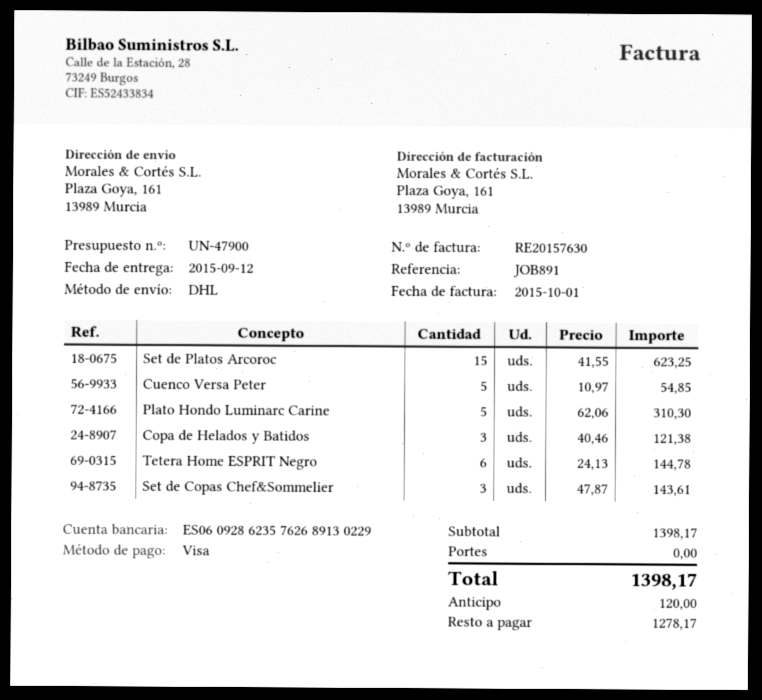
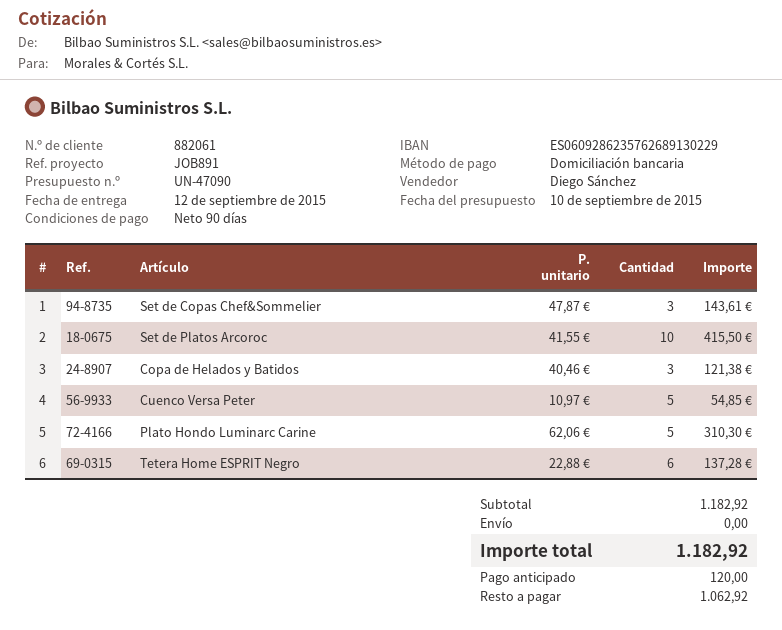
quote number: UN-47900 -> UN-47090
payment method: Visa -> direct debit
Set de Platos Arcoroc: 15 x 41.55 = 623.25 -> 10 x 41.55 = 415.50
Tetera Home ESPRIT Negro: 6 x 24.13 = 144.78 -> 6 x 22.88 = 137.28
subtotal: 1398.17 -> 1182.92
total: 1398.17 -> 1182.92
balance: 1278.17 -> 1062.92

